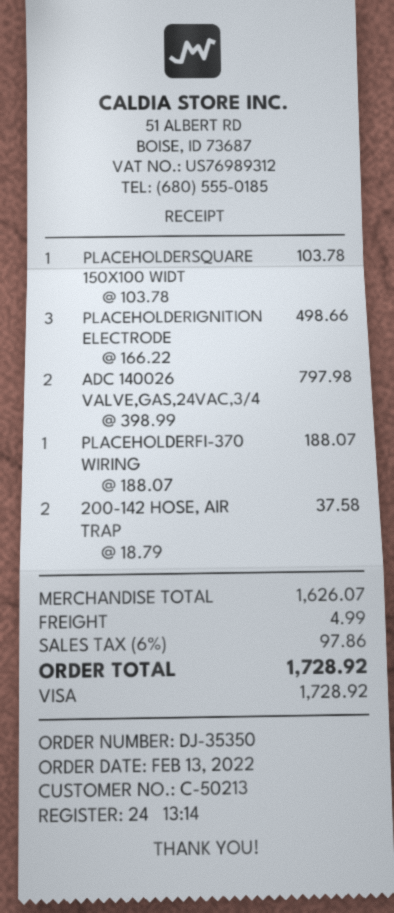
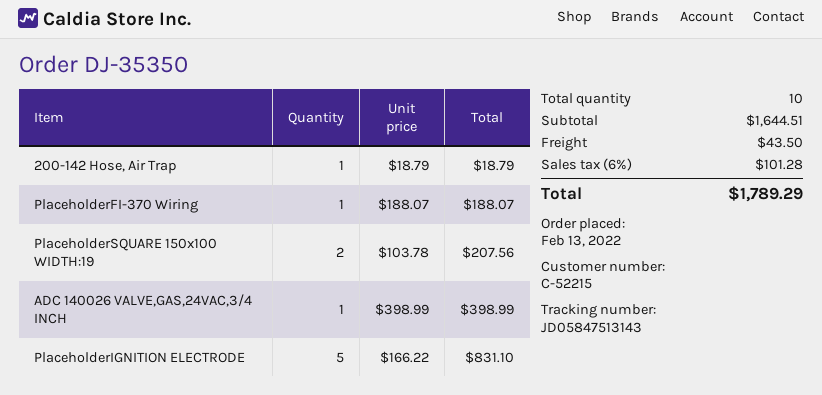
customer number: C-50213 -> C-52215
PLACEHOLDERSQUARE 150X100 WIDT: 1 x 103.78 = 103.78 -> 2 x 103.78 = 207.56
PLACEHOLDERIGNITION ELECTRODE: 3 x 166.22 = 498.66 -> 5 x 166.22 = 831.10
ADC 140026 VALVE,GAS,24VAC,3/4: 2 x 398.99 = 797.98 -> 1 x 398.99 = 398.99
200-142 HOSE, AIR TRAP: 2 x 18.79 = 37.58 -> 1 x 18.79 = 18.79
subtotal: 1626.07 -> 1644.51
shipping: 4.99 -> 43.50
tax: 6% = 97.86 -> 6% = 101.28
total: 1728.92 -> 1789.29

